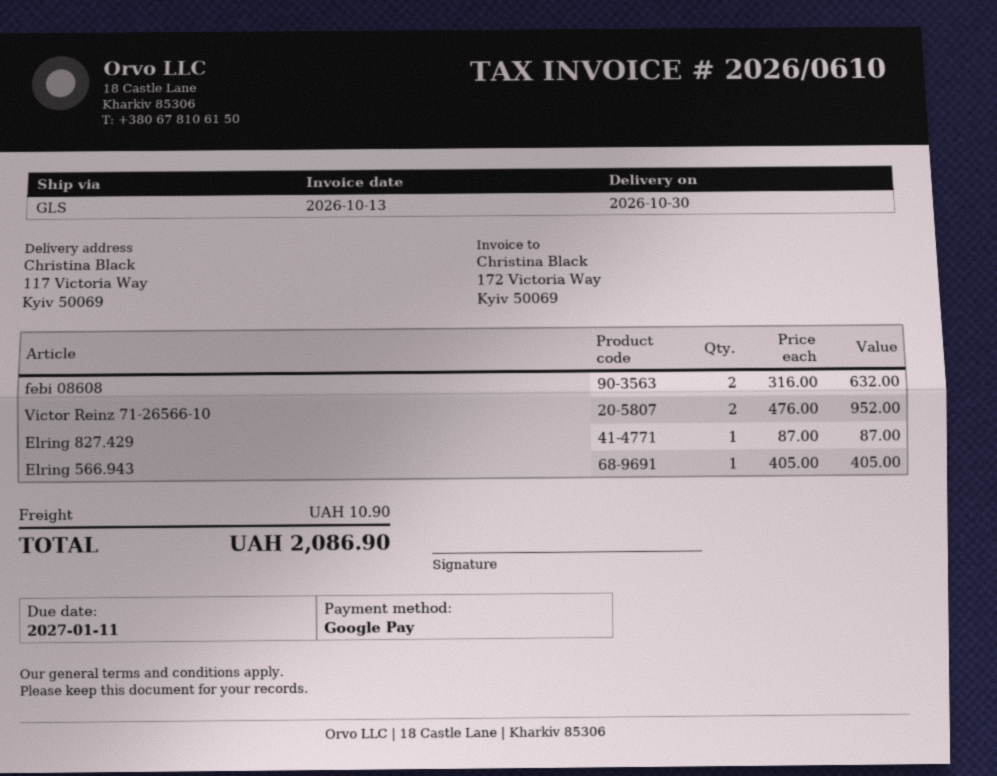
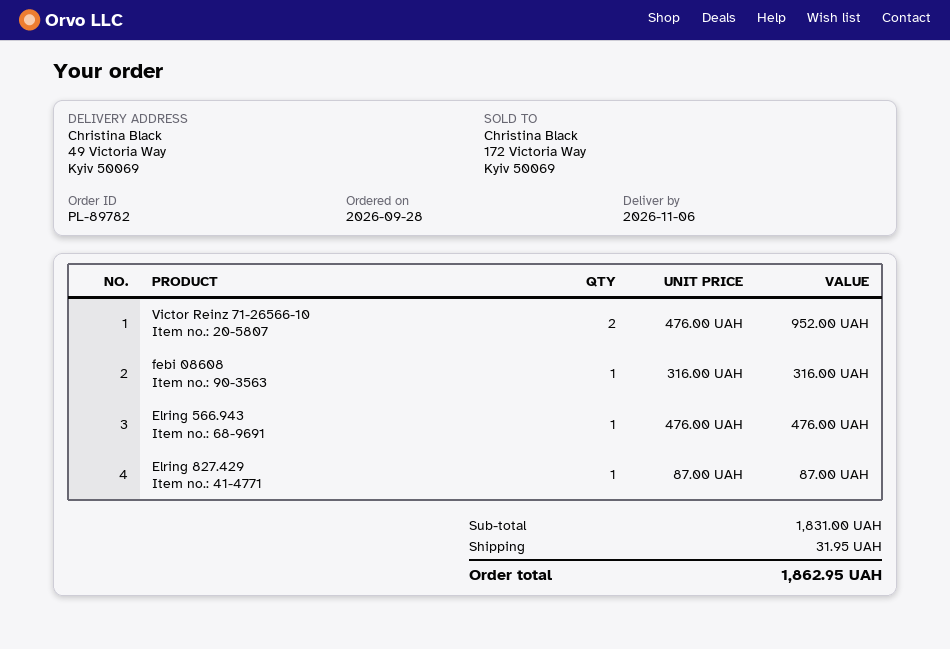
delivery date: 2026-10-30 -> 2026-11-06
ship to: 117 Victoria Way, Kyiv 50069 -> 49 Victoria Way, Kyiv 50069
febi 08608: 2 x 316.00 = 632.00 -> 1 x 316.00 = 316.00
Elring 566.943: 1 x 405.00 = 405.00 -> 1 x 476.00 = 476.00
shipping: 10.90 -> 31.95
total: 2086.90 -> 1862.95

